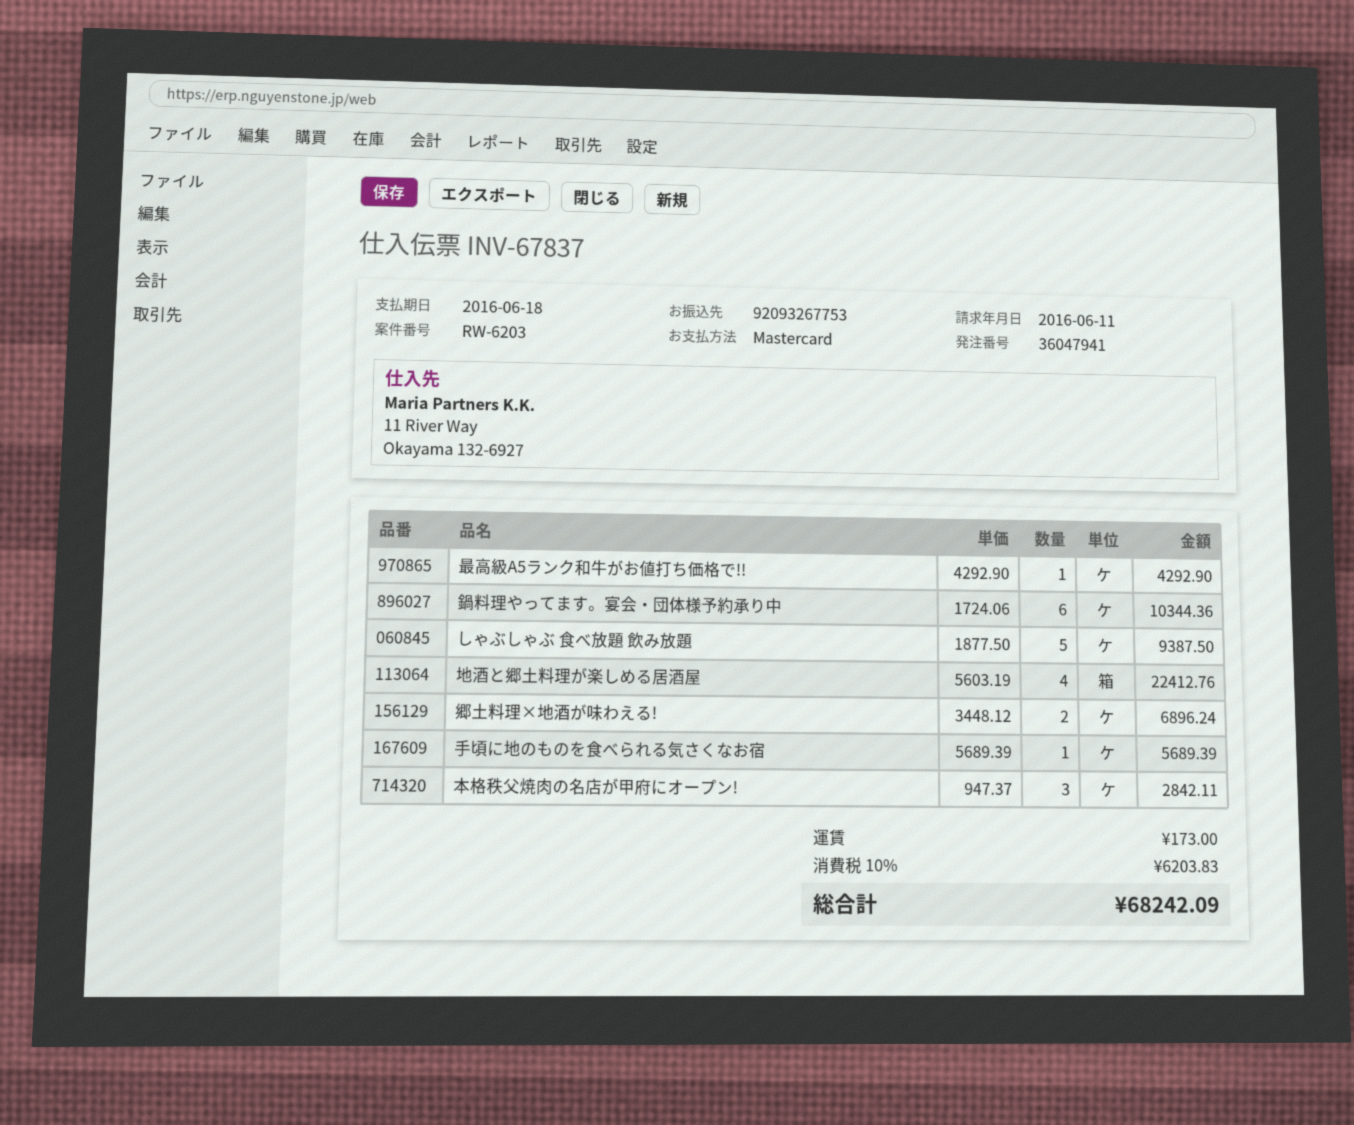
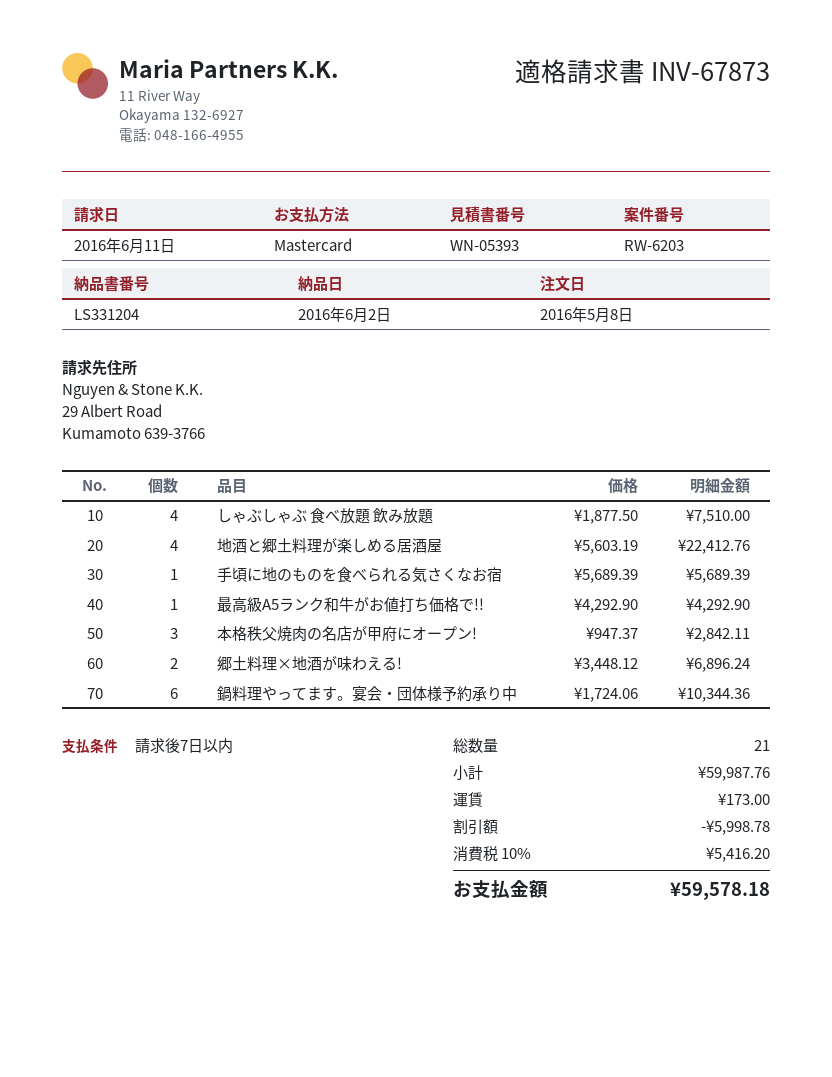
invoice number: INV-67837 -> INV-67873
しゃぶしゃぶ 食べ放題 飲み放題: 5 x 1877.50 = 9387.50 -> 4 x 1877.50 = 7510.00
discount: none -> 5998.78
tax: 10% = 6203.83 -> 10% = 5416.20
total: 68242.09 -> 59578.18

